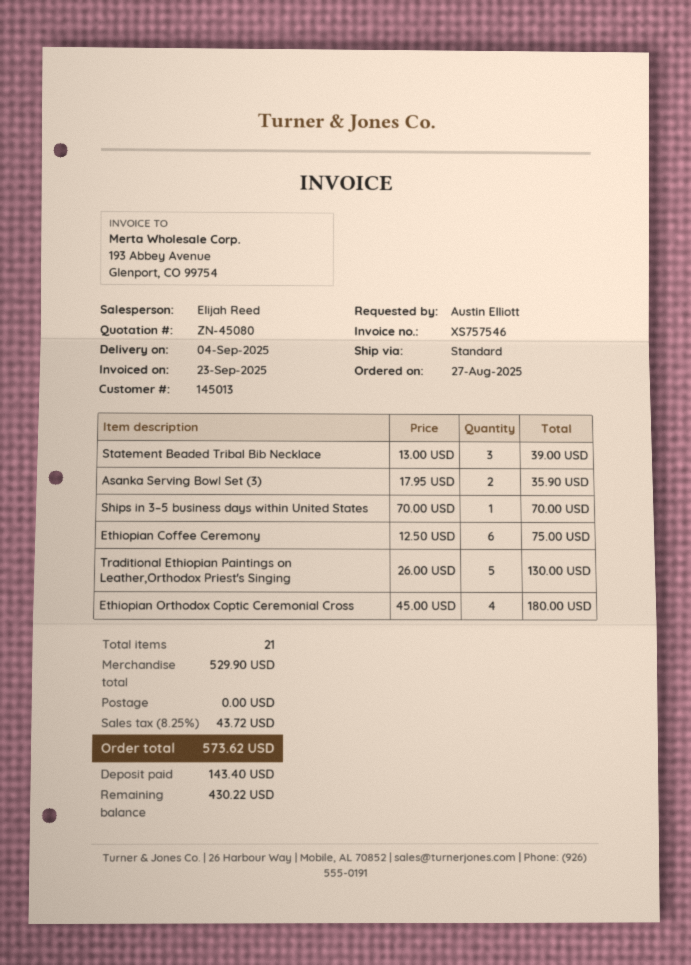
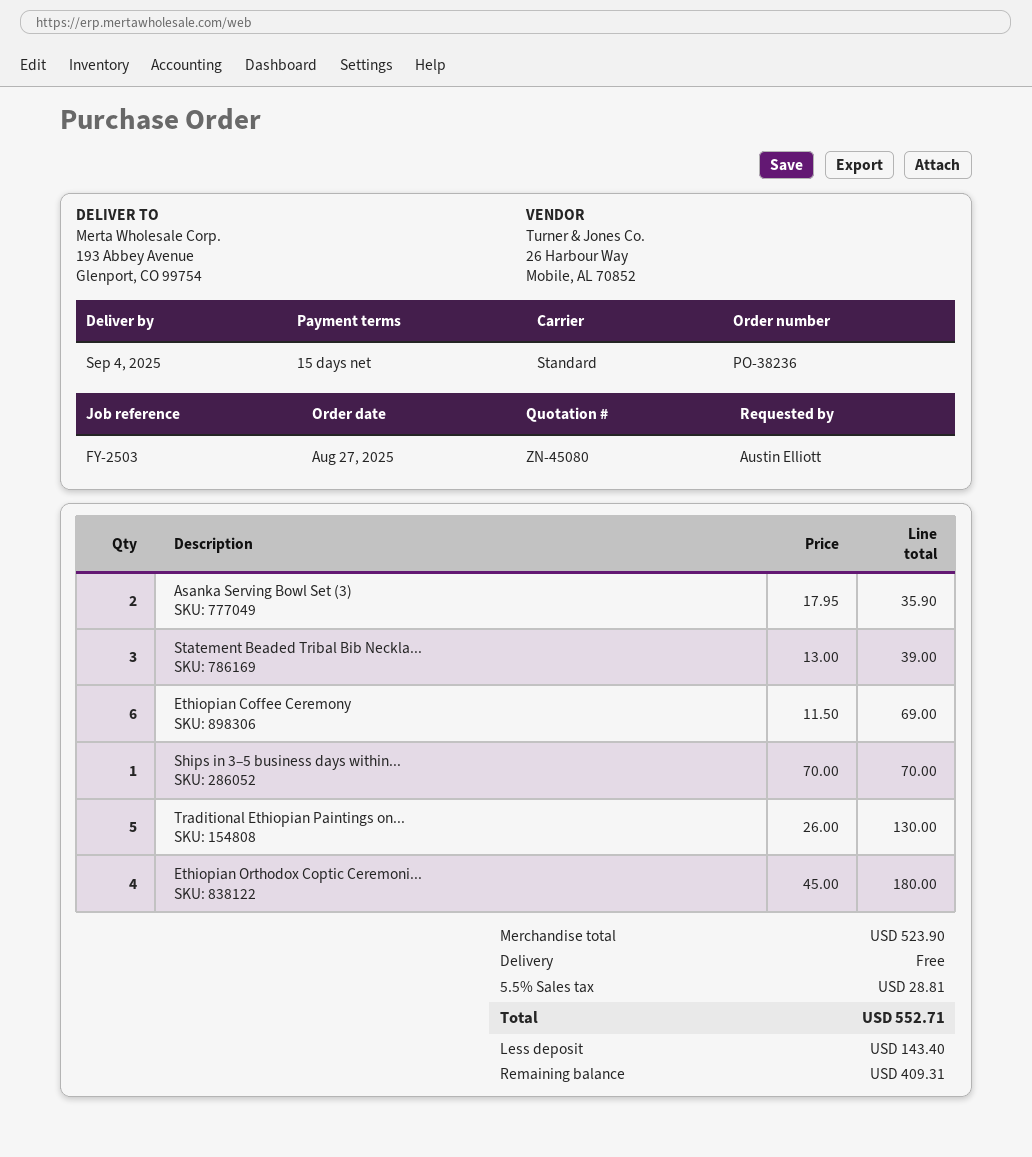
Ethiopian Coffee Ceremony: 6 x 12.50 = 75.00 -> 6 x 11.50 = 69.00
subtotal: 529.90 -> 523.90
tax: 8.25% = 43.72 -> 5.5% = 28.81
total: 573.62 -> 552.71
balance: 430.22 -> 409.31

